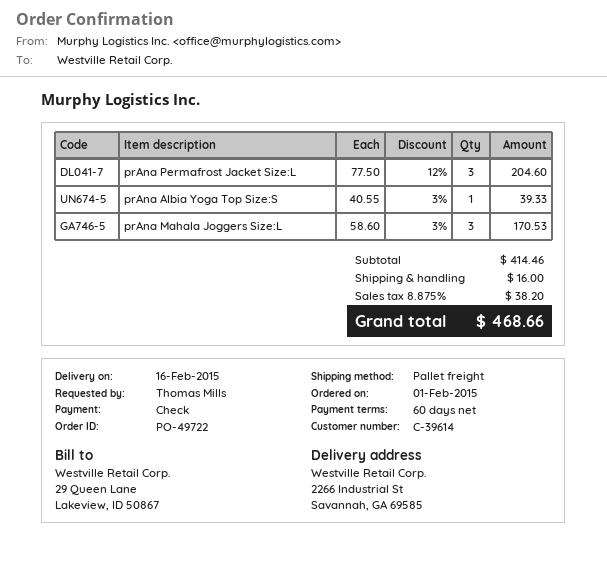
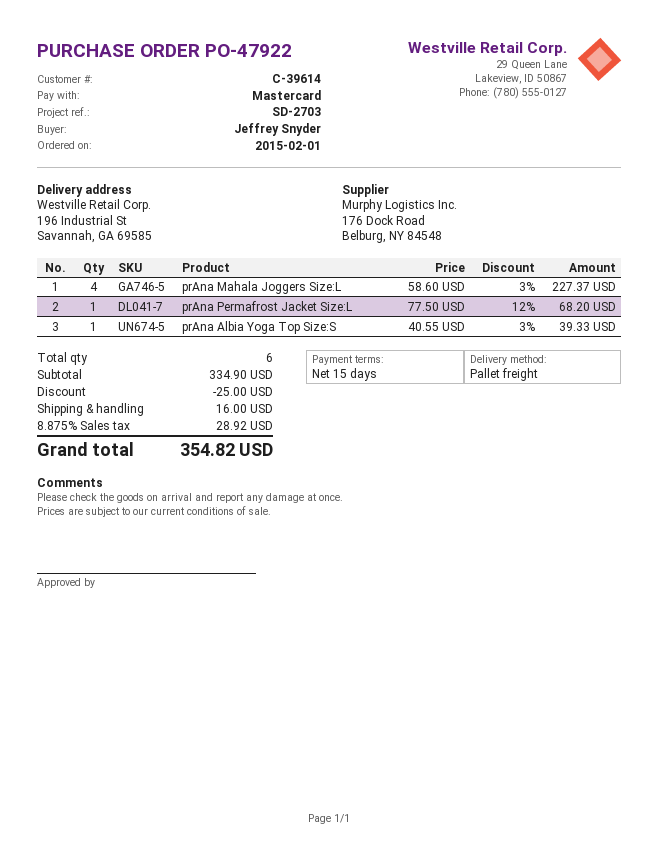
order number: PO-49722 -> PO-47922
payment terms: 60 days -> 15 days
ordered by: Thomas Mills -> Jeffrey Snyder
payment method: cheque -> Mastercard
ship to: 2266 Industrial St, Savannah, GA 69585 -> 196 Industrial St, Savannah, GA 69585
prAna Permafrost Jacket Size:L: 3 x 77.50 - 12% = 204.60 -> 1 x 77.50 - 12% = 68.20
prAna Mahala Joggers Size:L: 3 x 58.60 - 3% = 170.53 -> 4 x 58.60 - 3% = 227.37
subtotal: 414.46 -> 334.90
discount: none -> 25.00
tax: 8.875% = 38.20 -> 8.875% = 28.92
total: 468.66 -> 354.82

